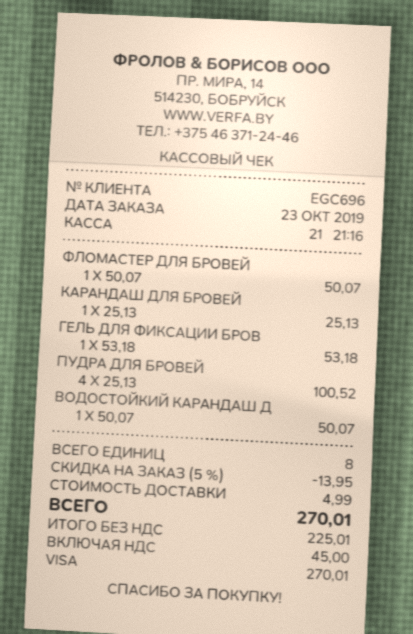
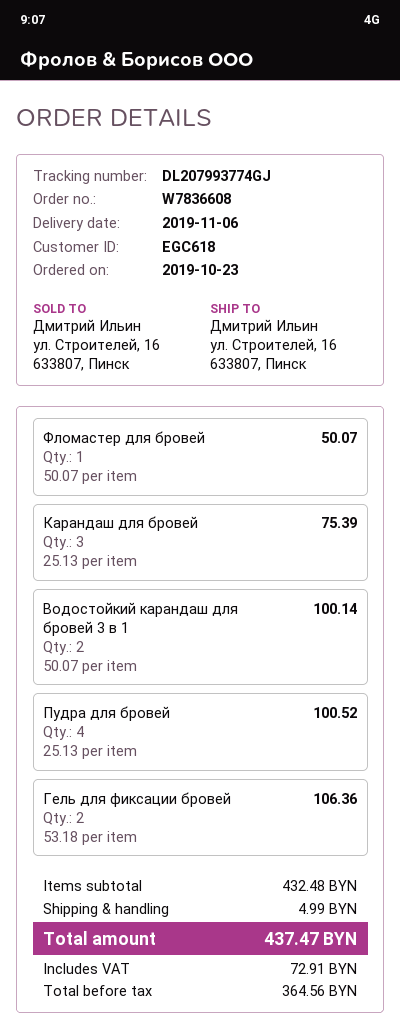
customer number: EGC696 -> EGC618
КАРАНДАШ ДЛЯ БРОВЕЙ: 1 x 25.13 = 25.13 -> 3 x 25.13 = 75.39
ГЕЛЬ ДЛЯ ФИКСАЦИИ БРОВ: 1 x 53.18 = 53.18 -> 2 x 53.18 = 106.36
ВОДОСТОЙКИЙ КАРАНДАШ Д: 1 x 50.07 = 50.07 -> 2 x 50.07 = 100.14
discount: 5% = 13.95 -> none
net: 225.01 -> 364.56
tax: 45.00 -> 72.91
total: 270.01 -> 437.47

